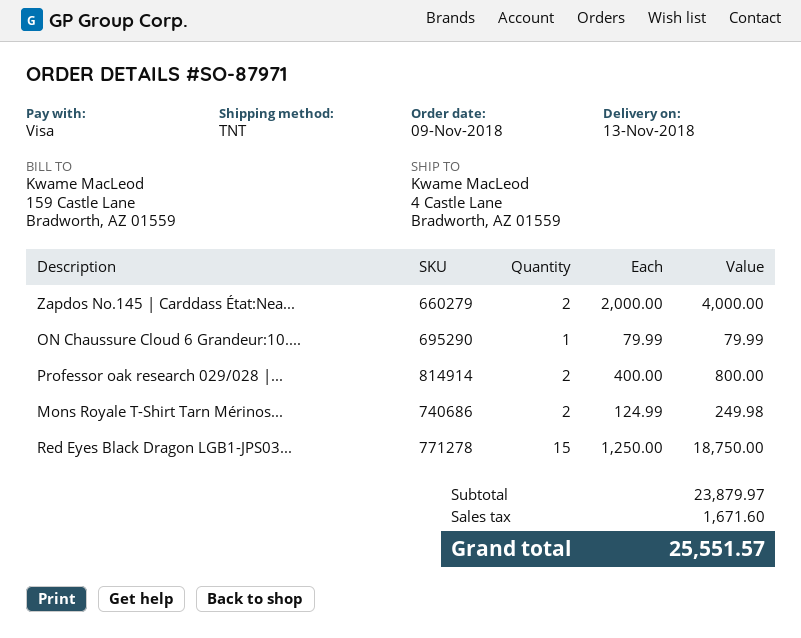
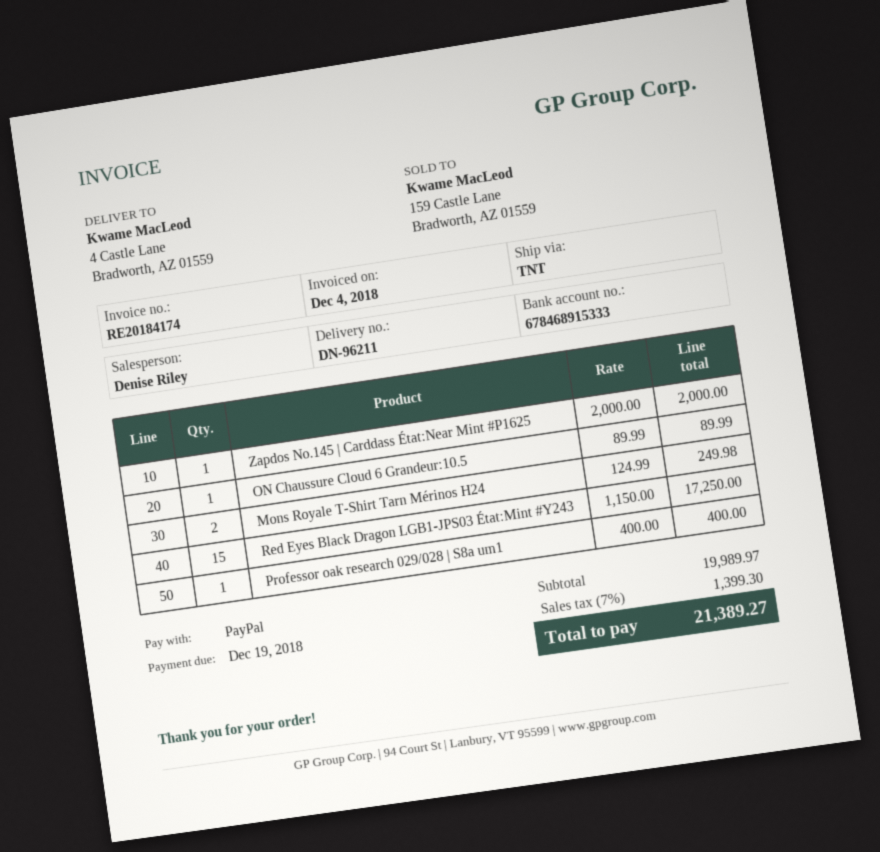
payment method: Visa -> PayPal
Zapdos No.145 | Carddass État:Nea...: 2 x 2000.00 = 4000.00 -> 1 x 2000.00 = 2000.00
ON Chaussure Cloud 6 Grandeur:10....: 1 x 79.99 = 79.99 -> 1 x 89.99 = 89.99
Professor oak research 029/028 |...: 2 x 400.00 = 800.00 -> 1 x 400.00 = 400.00
Red Eyes Black Dragon LGB1-JPS03...: 15 x 1250.00 = 18750.00 -> 15 x 1150.00 = 17250.00
subtotal: 23879.97 -> 19989.97
tax: 1671.60 -> 1399.30
total: 25551.57 -> 21389.27

